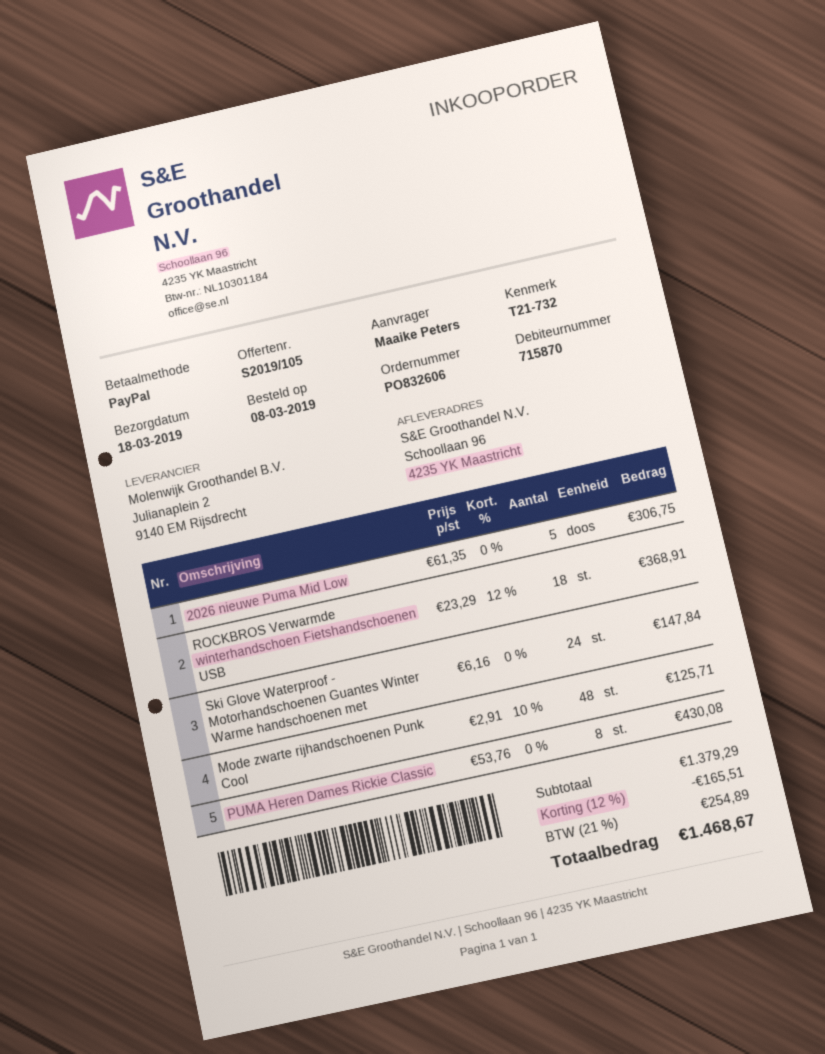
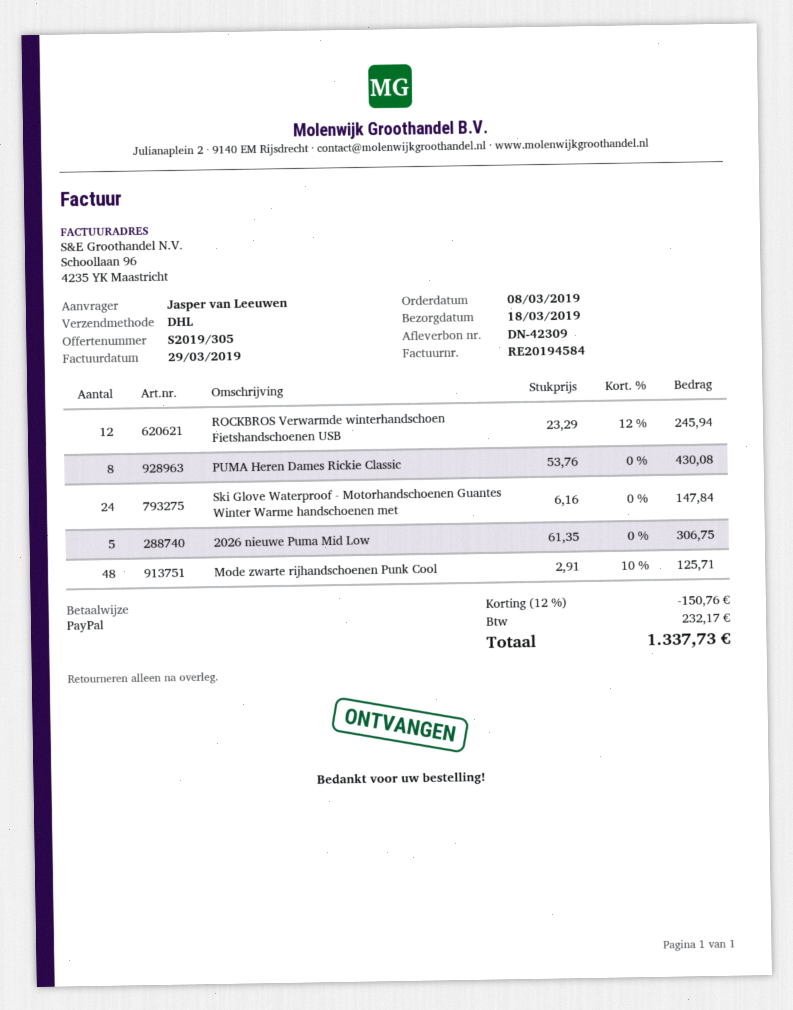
quote number: S2019/105 -> S2019/305
ordered by: Maaike Peters -> Jasper van Leeuwen
ROCKBROS Verwarmde winterhandschoen Fietshandschoenen USB: 18 x 23.29 - 12% = 368.91 -> 12 x 23.29 - 12% = 245.94
discount: 12% = 165.51 -> 12% = 150.76
tax: 254.89 -> 232.17
total: 1468.67 -> 1337.73

